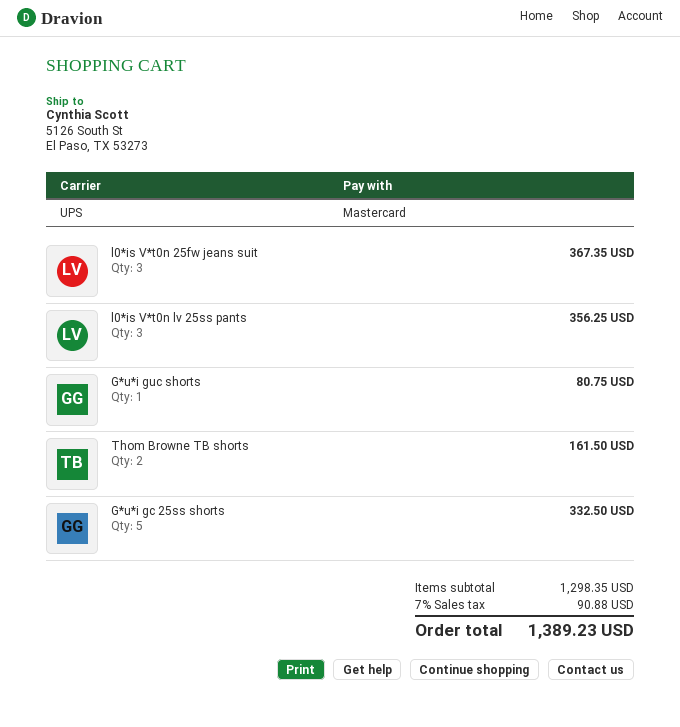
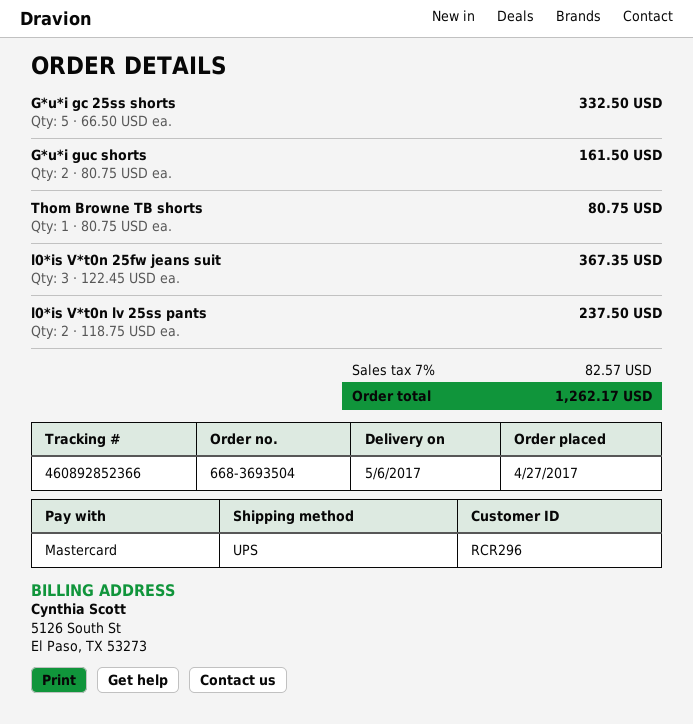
l0*is V*t0n lv 25ss pants: 3 for 356.25 -> 2 for 237.50
G*u*i guc shorts: 1 for 80.75 -> 2 for 161.50
Thom Browne TB shorts: 2 for 161.50 -> 1 for 80.75
tax: 7% = 90.88 -> 7% = 82.57
total: 1389.23 -> 1262.17

